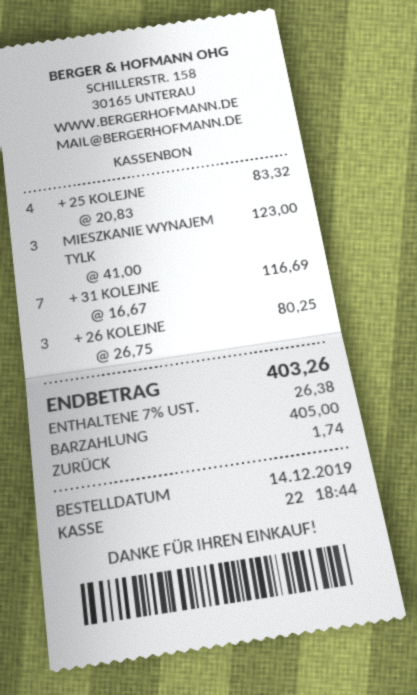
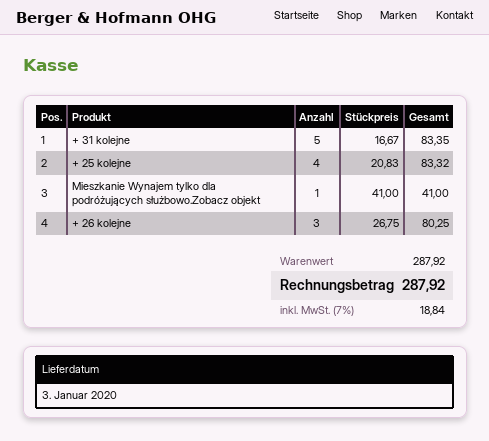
MIESZKANIE WYNAJEM TYLK: 3 x 41.00 = 123.00 -> 1 x 41.00 = 41.00
+ 31 KOLEJNE: 7 x 16.67 = 116.69 -> 5 x 16.67 = 83.35
tax: 7% = 26.38 -> 7% = 18.84
total: 403.26 -> 287.92

